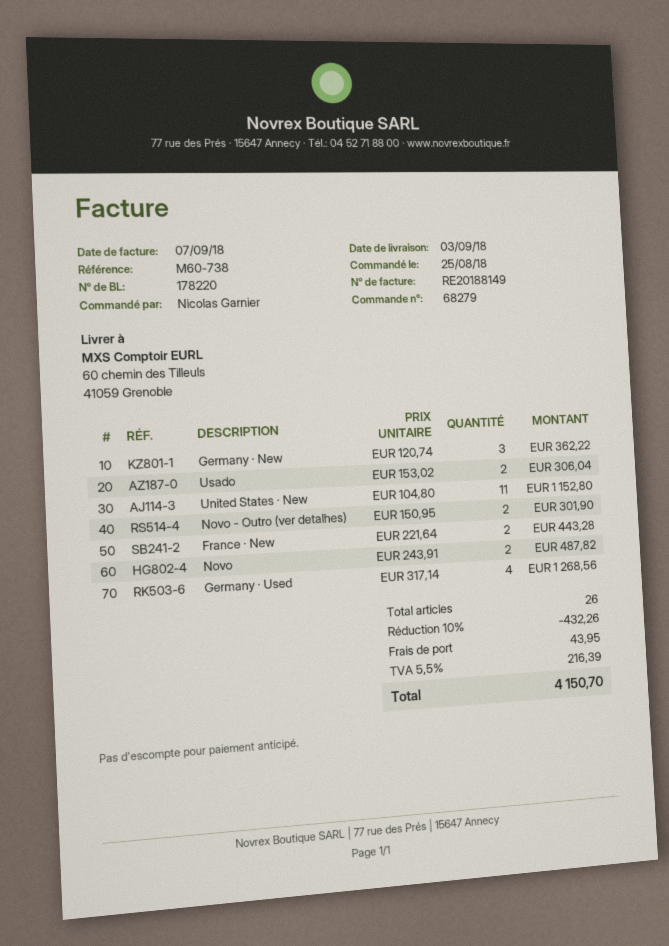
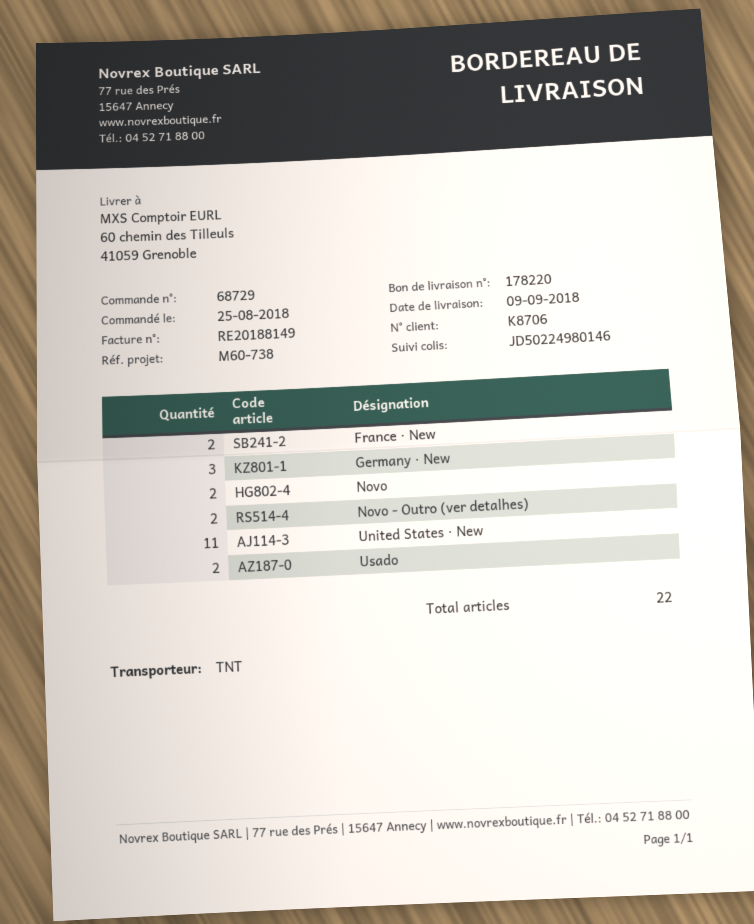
order number: 68279 -> 68729
delivery date: 2018-09-03 -> 2018-09-09
Germany · Used: 4 -> none
total quantity: 26 -> 22

